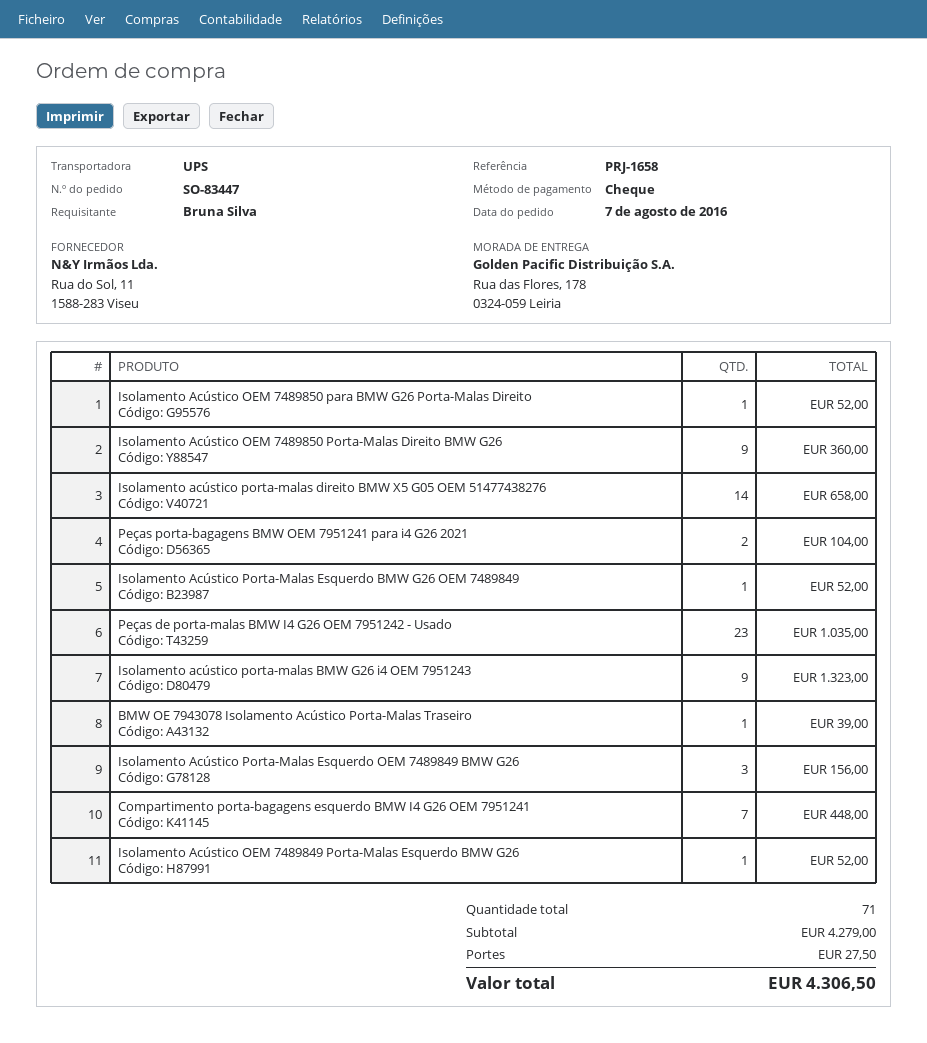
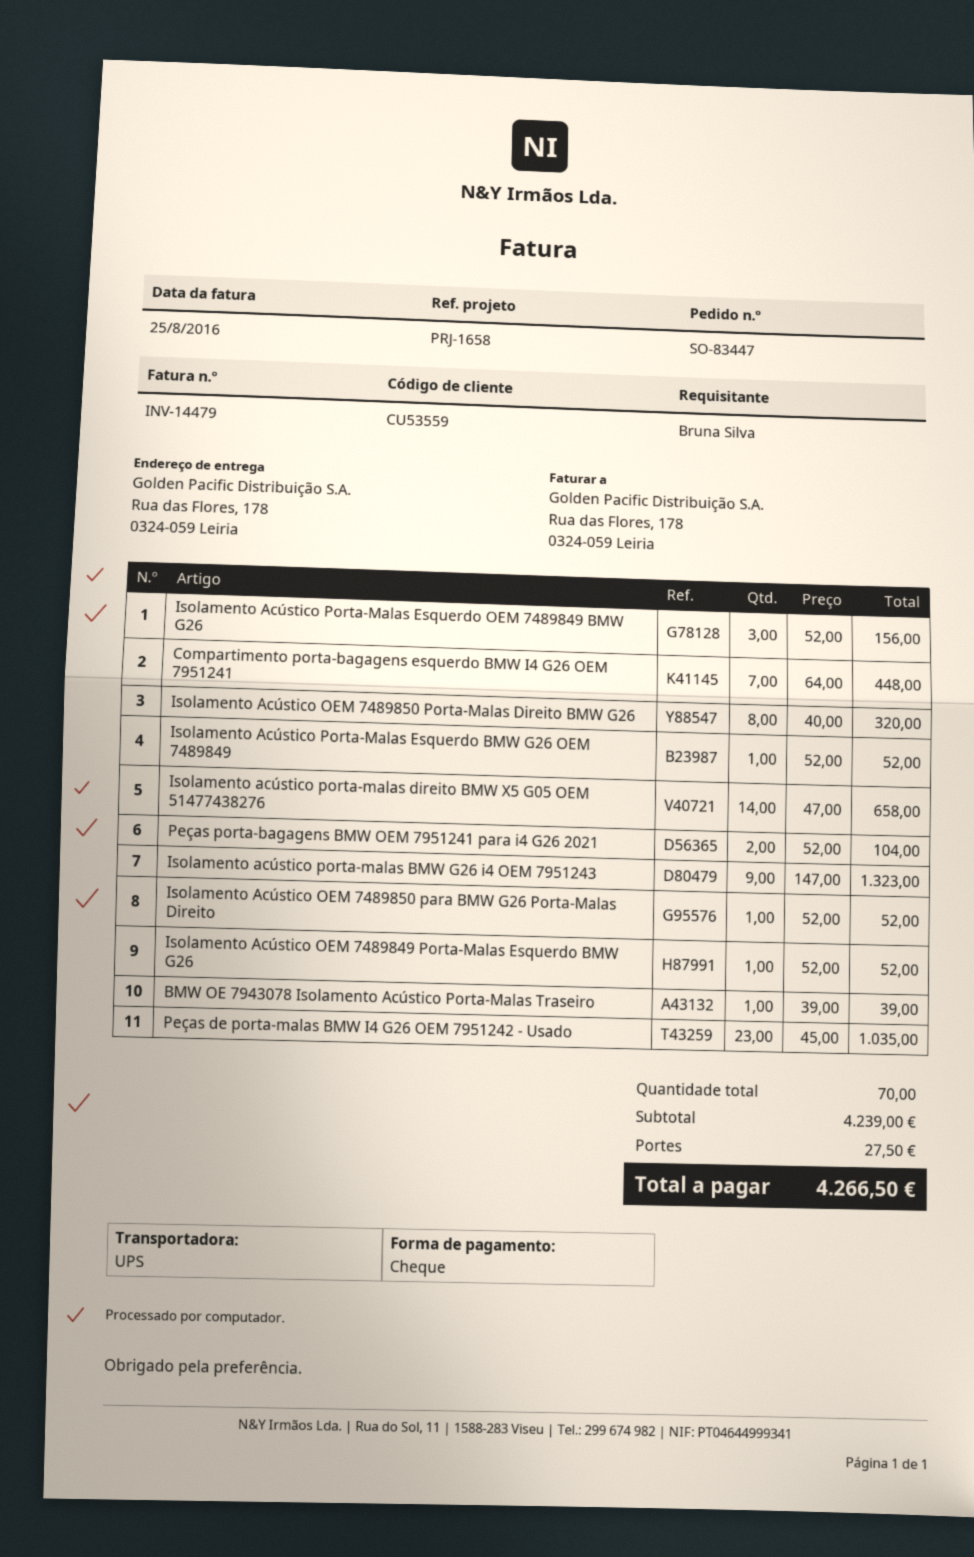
Isolamento Acústico OEM 7489850 Porta-Malas Direito BMW G26: 9 for 360.00 -> 8 for 320.00
total quantity: 71 -> 70
subtotal: 4279.00 -> 4239.00
total: 4306.50 -> 4266.50

